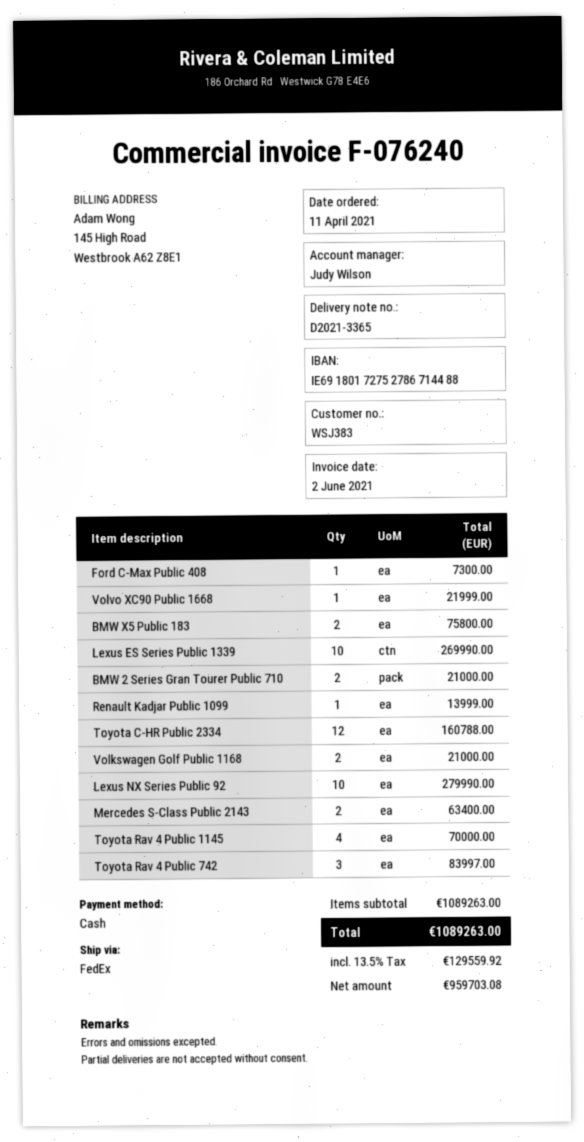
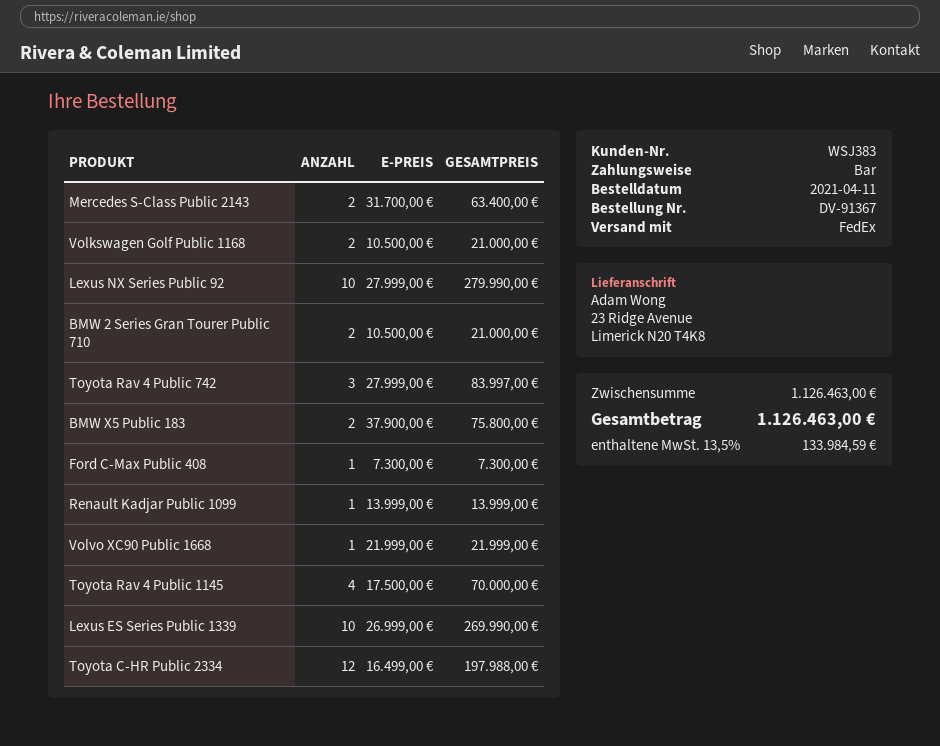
Toyota C-HR Public 2334: 12 for 160788.00 -> 12 for 197988.00
subtotal: 1089263.00 -> 1126463.00
tax: 13.5% = 129559.92 -> 13.5% = 133984.59
total: 1089263.00 -> 1126463.00

